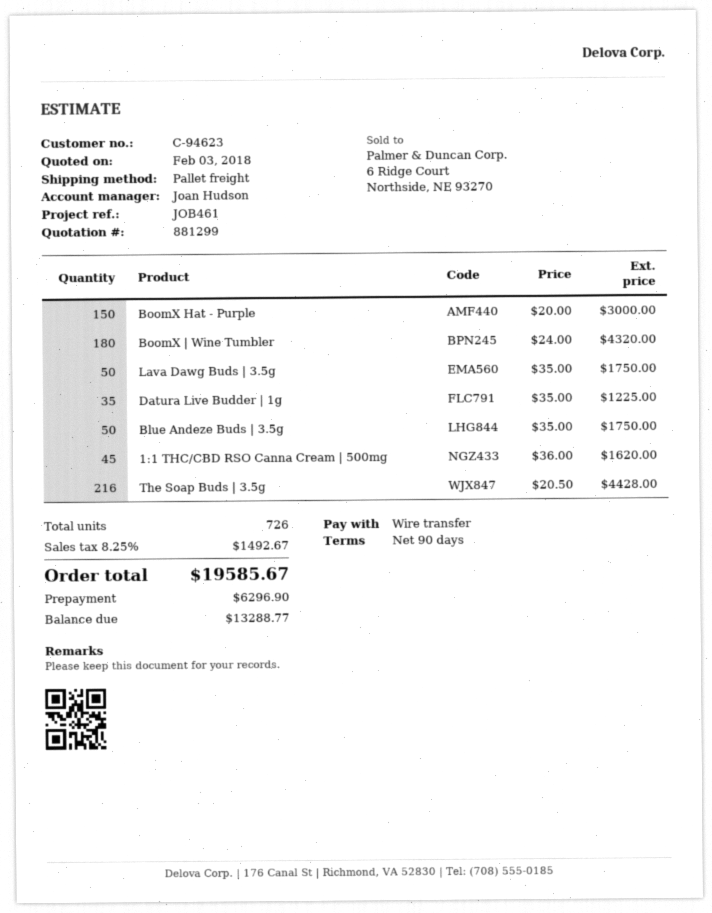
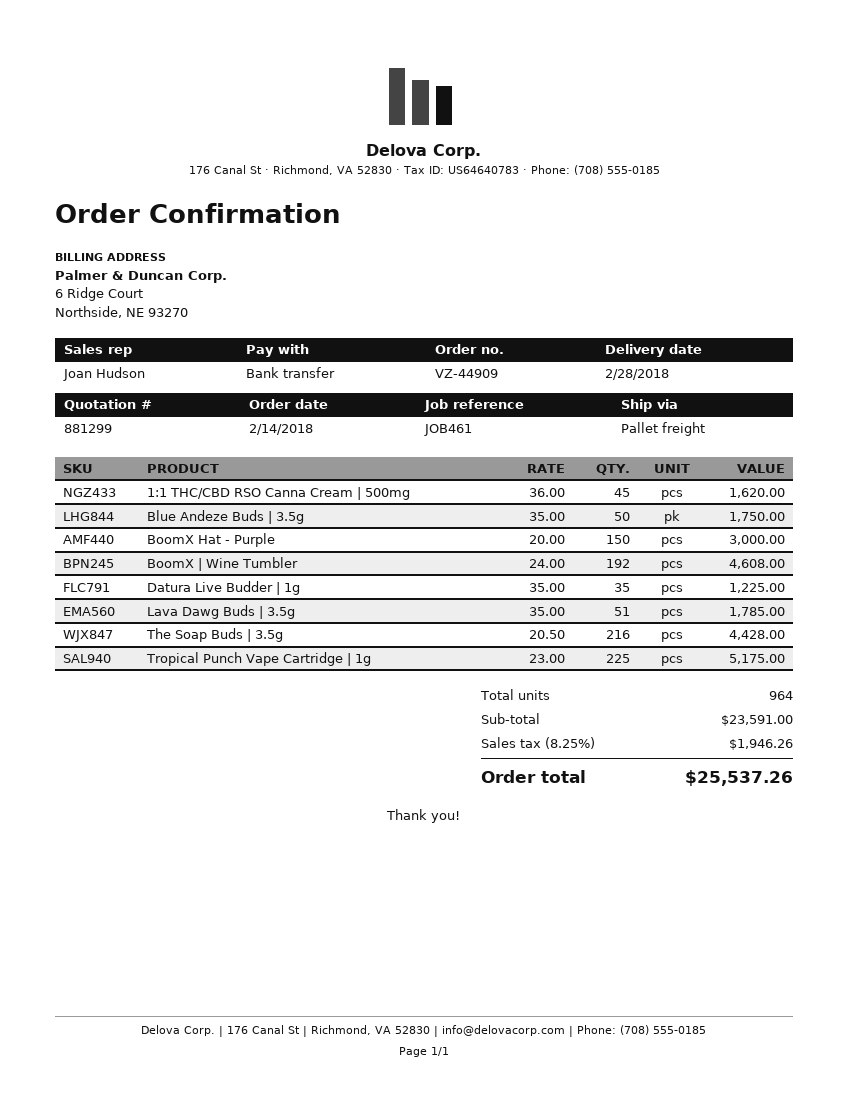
BoomX | Wine Tumbler: 180 x 24.00 = 4320.00 -> 192 x 24.00 = 4608.00
Lava Dawg Buds | 3.5g: 50 x 35.00 = 1750.00 -> 51 x 35.00 = 1785.00
Tropical Punch Vape Cartridge | 1g: none -> 225 x 23.00 = 5175.00
total quantity: 726 -> 964
tax: 8.25% = 1492.67 -> 8.25% = 1946.26
total: 19585.67 -> 25537.26

